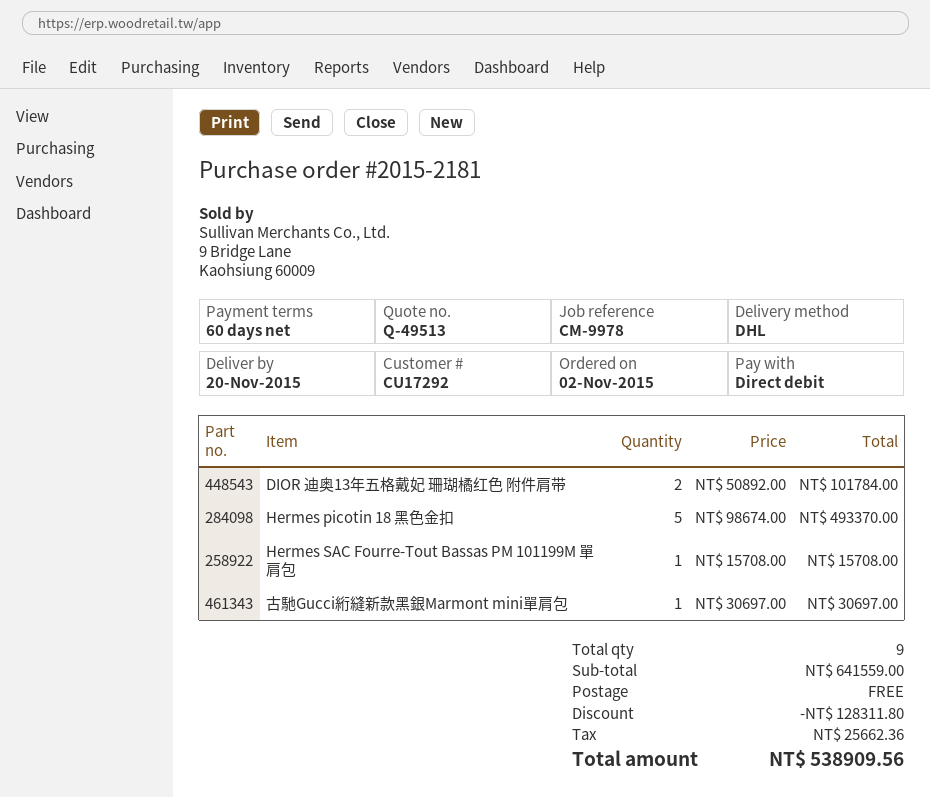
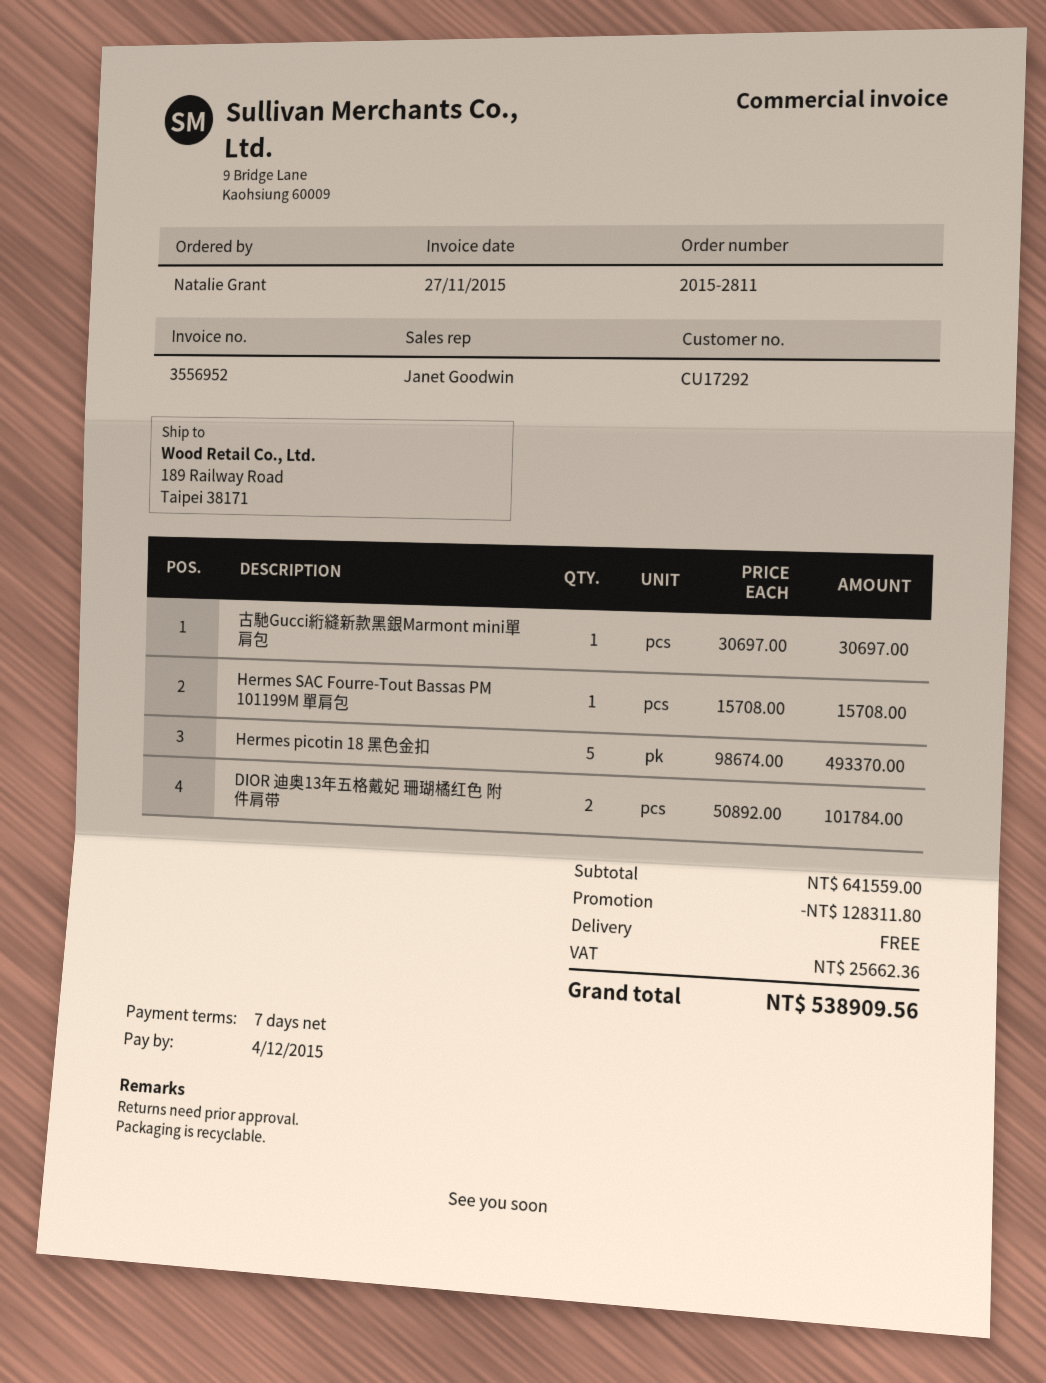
order number: 2015-2181 -> 2015-2811
payment terms: 60 days -> 7 days

